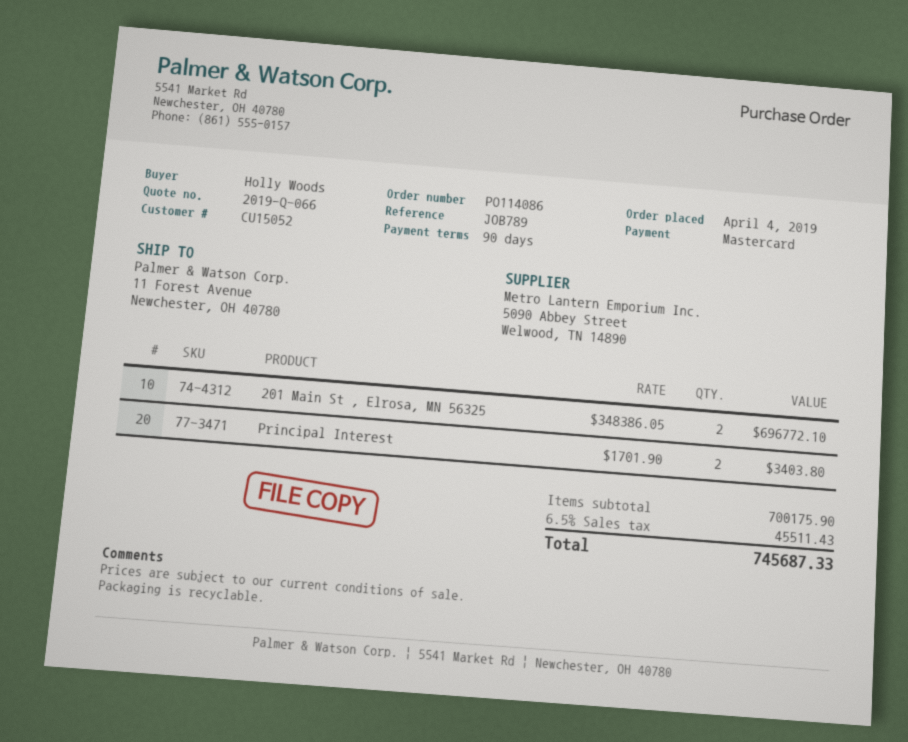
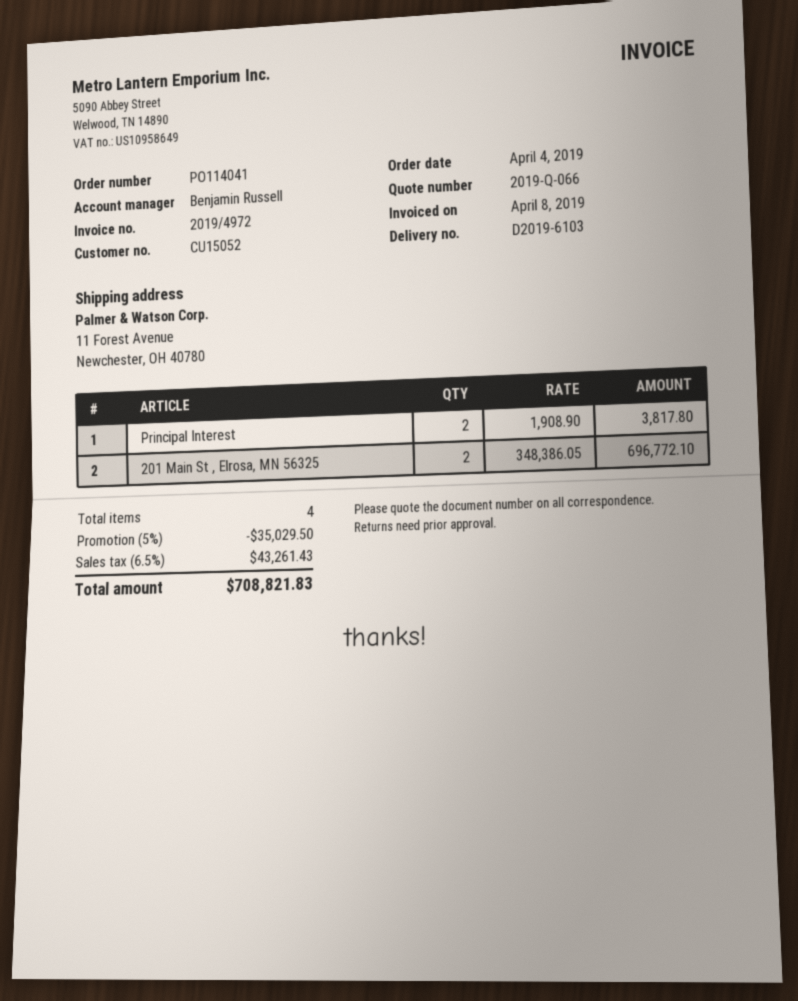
order number: PO114086 -> PO114041
Principal Interest: 2 x 1701.90 = 3403.80 -> 2 x 1908.90 = 3817.80
discount: none -> 5% = 35029.50
tax: 6.5% = 45511.43 -> 6.5% = 43261.43
total: 745687.33 -> 708821.83

